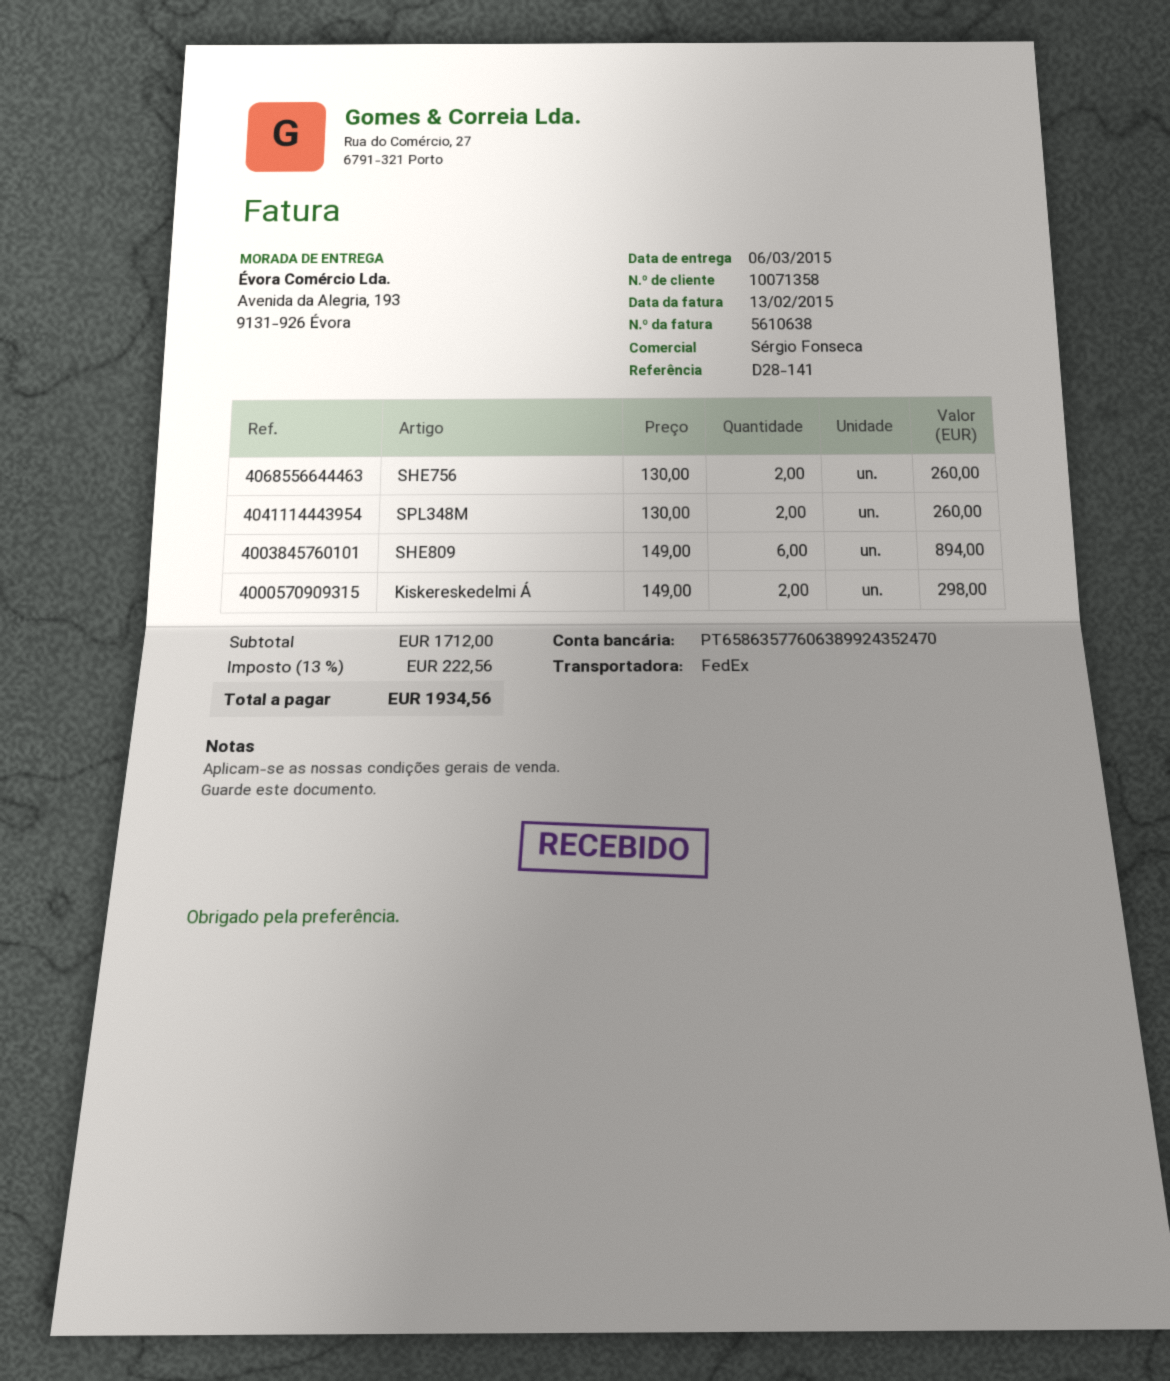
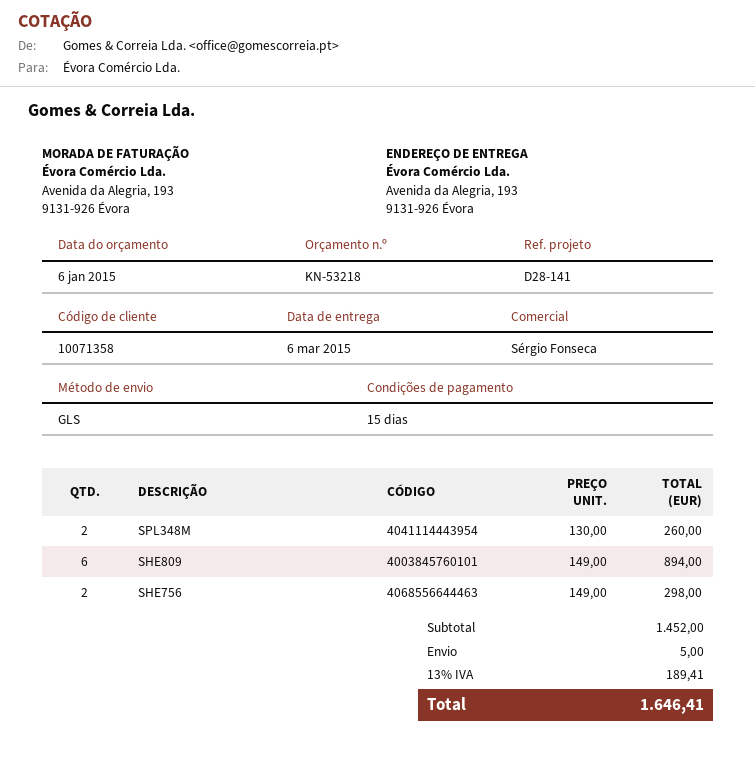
shipping method: FedEx -> GLS
SHE756: 2 x 130.00 = 260.00 -> 2 x 149.00 = 298.00
Kiskereskedelmi Á: 2 x 149.00 = 298.00 -> none
subtotal: 1712.00 -> 1452.00
shipping: none -> 5.00
tax: 13% = 222.56 -> 13% = 189.41
total: 1934.56 -> 1646.41

